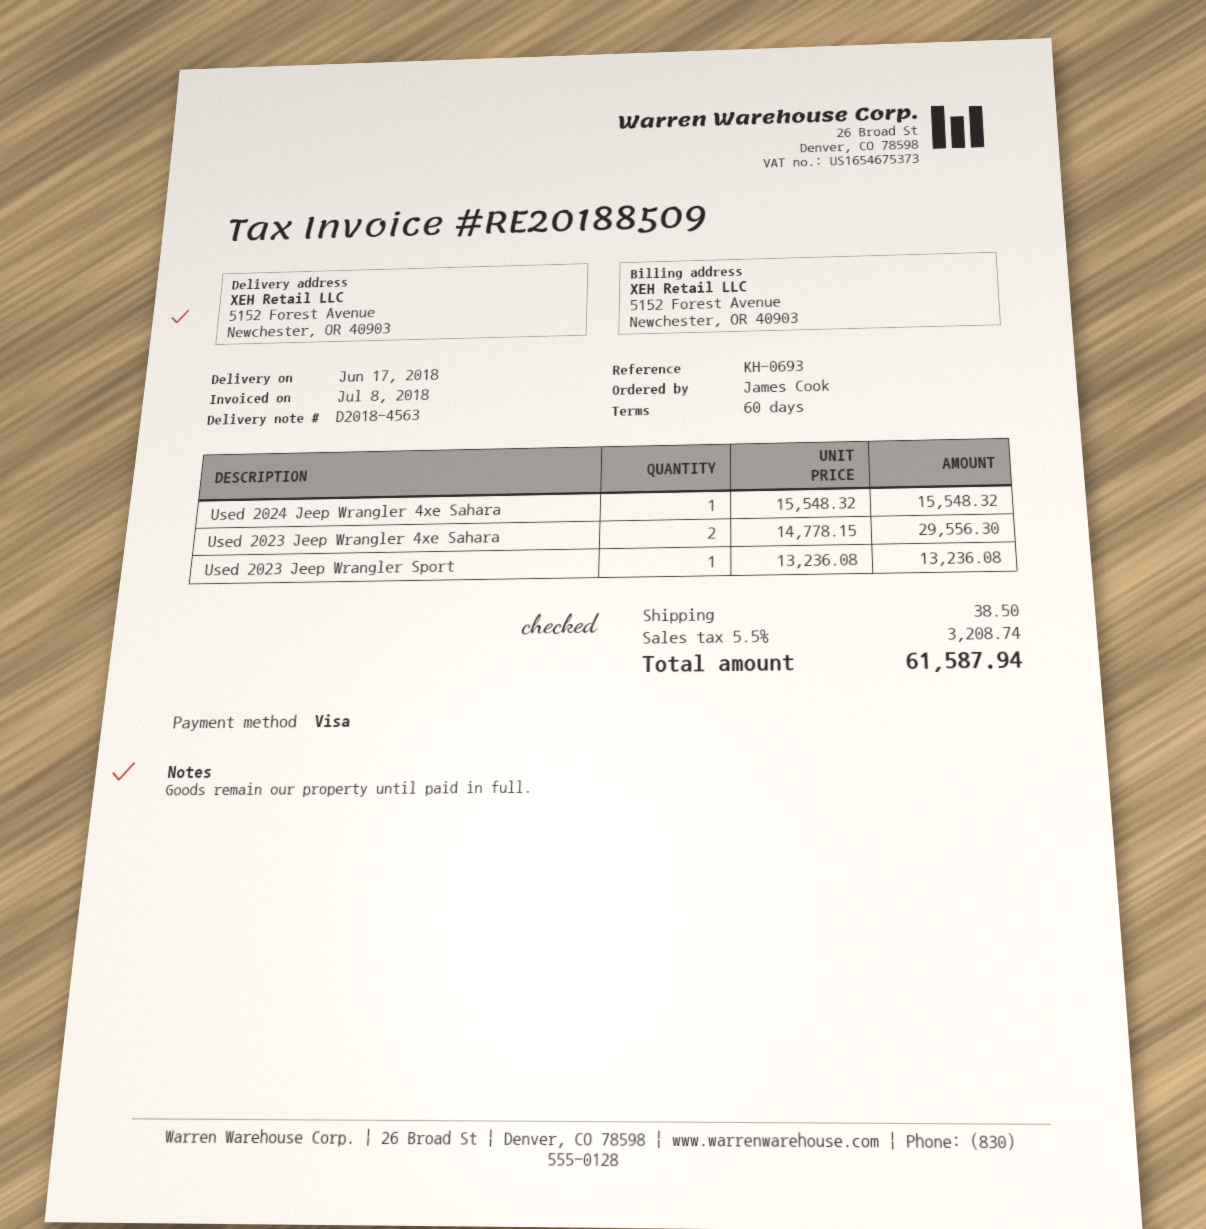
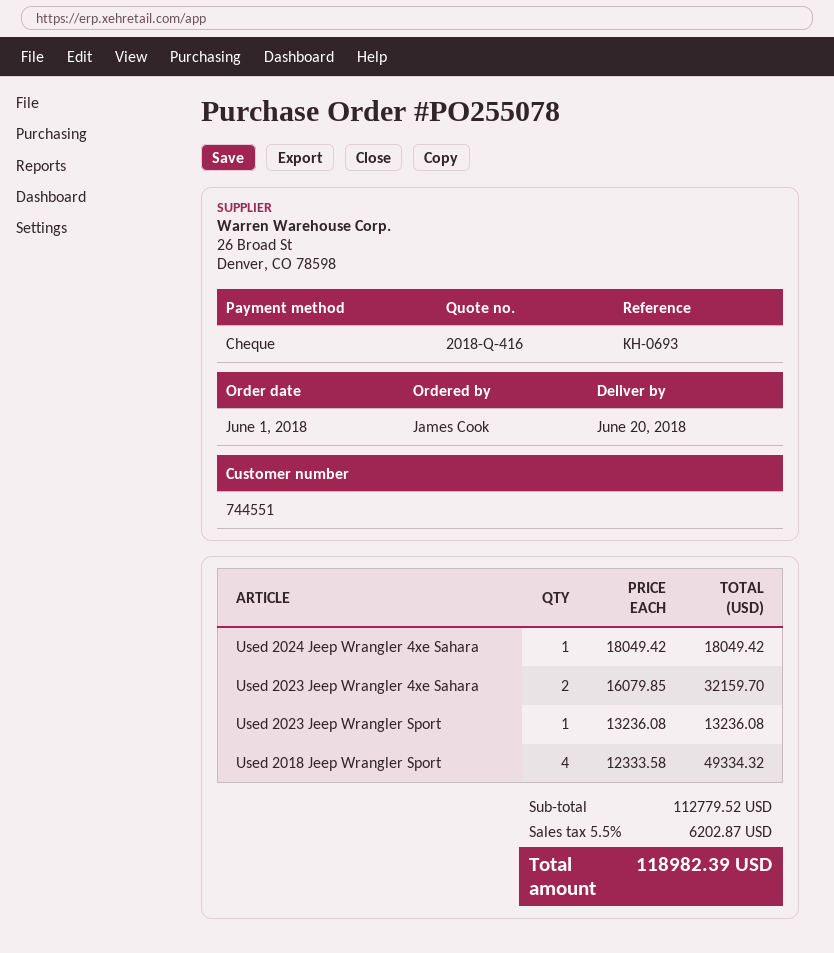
delivery date: 2018-06-17 -> 2018-06-20
payment method: Visa -> cheque
Used 2024 Jeep Wrangler 4xe Sahara: 1 x 15548.32 = 15548.32 -> 1 x 18049.42 = 18049.42
Used 2023 Jeep Wrangler 4xe Sahara: 2 x 14778.15 = 29556.30 -> 2 x 16079.85 = 32159.70
Used 2018 Jeep Wrangler Sport: none -> 4 x 12333.58 = 49334.32
shipping: 38.50 -> none
tax: 5.5% = 3208.74 -> 5.5% = 6202.87
total: 61587.94 -> 118982.39

